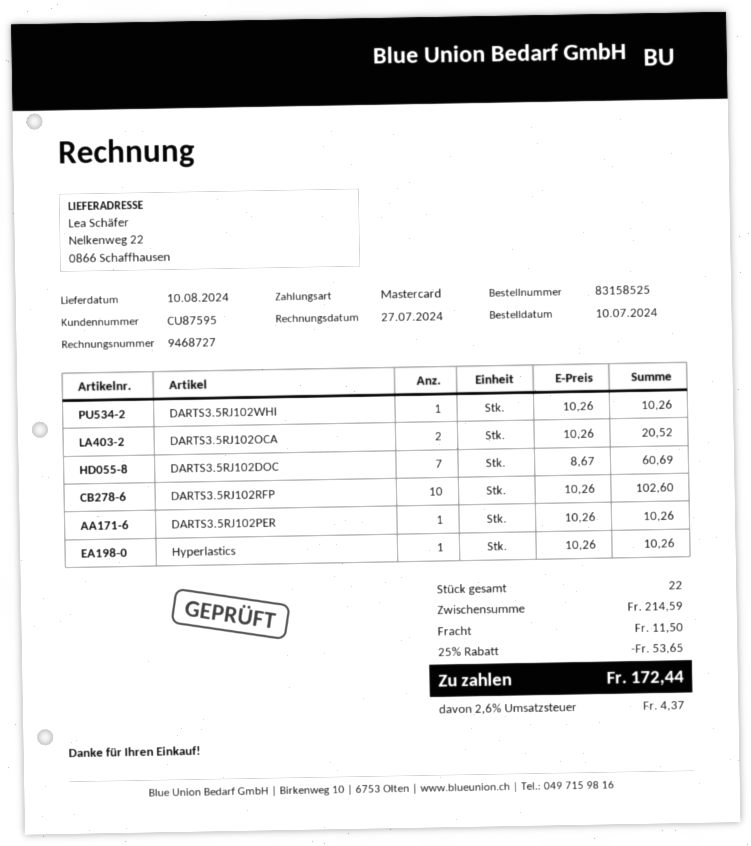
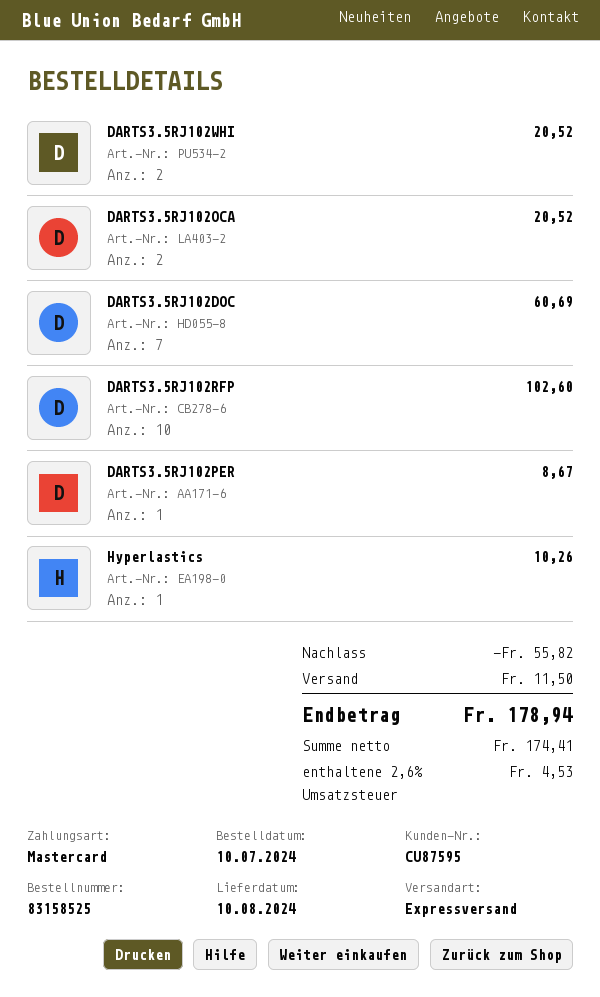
DARTS3.5RJ102WHI: 1 for 10.26 -> 2 for 20.52
DARTS3.5RJ102PER: 1 for 10.26 -> 1 for 8.67
discount: 53.65 -> 55.82
tax: 2.6% = 4.37 -> 2.6% = 4.53
total: 172.44 -> 178.94

